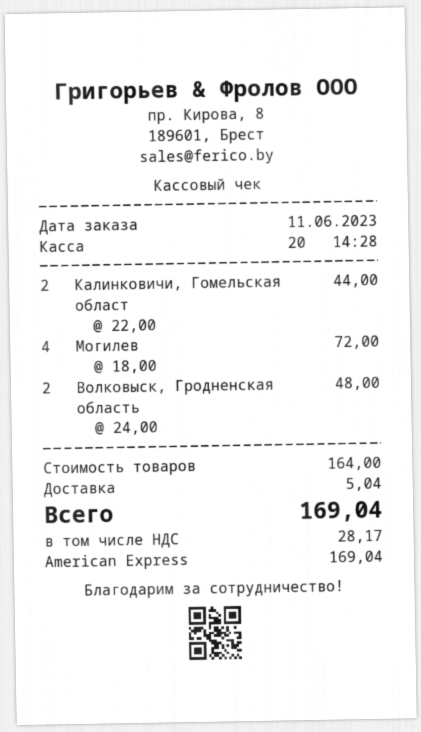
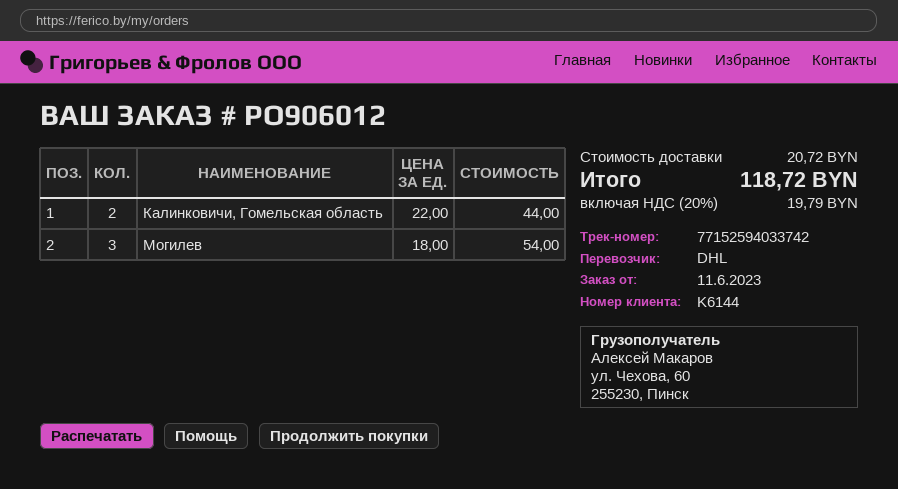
Могилев: 4 x 18.00 = 72.00 -> 3 x 18.00 = 54.00
Волковыск, Гродненская область: 2 x 24.00 = 48.00 -> none
shipping: 5.04 -> 20.72
tax: 28.17 -> 19.79
total: 169.04 -> 118.72

